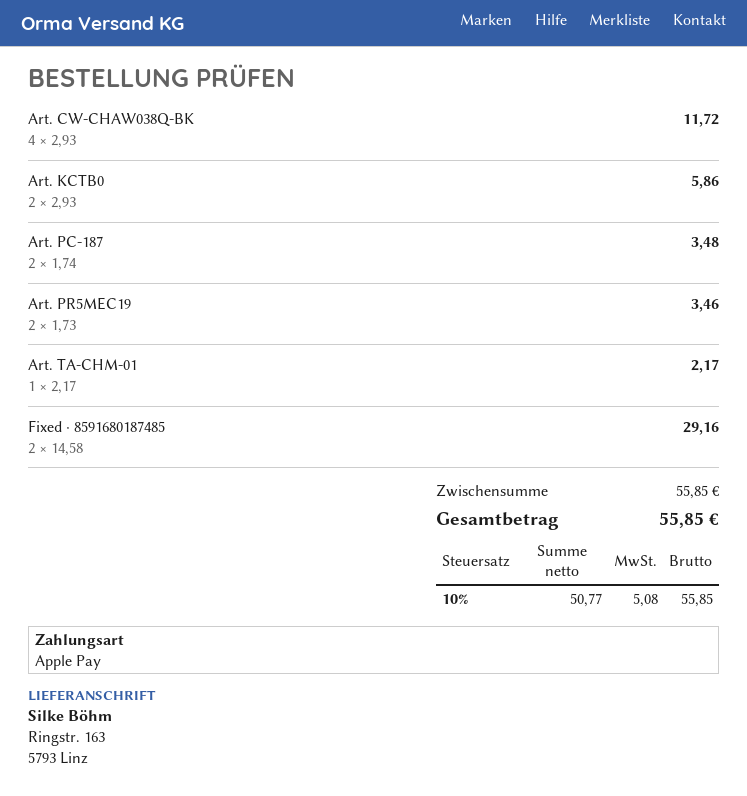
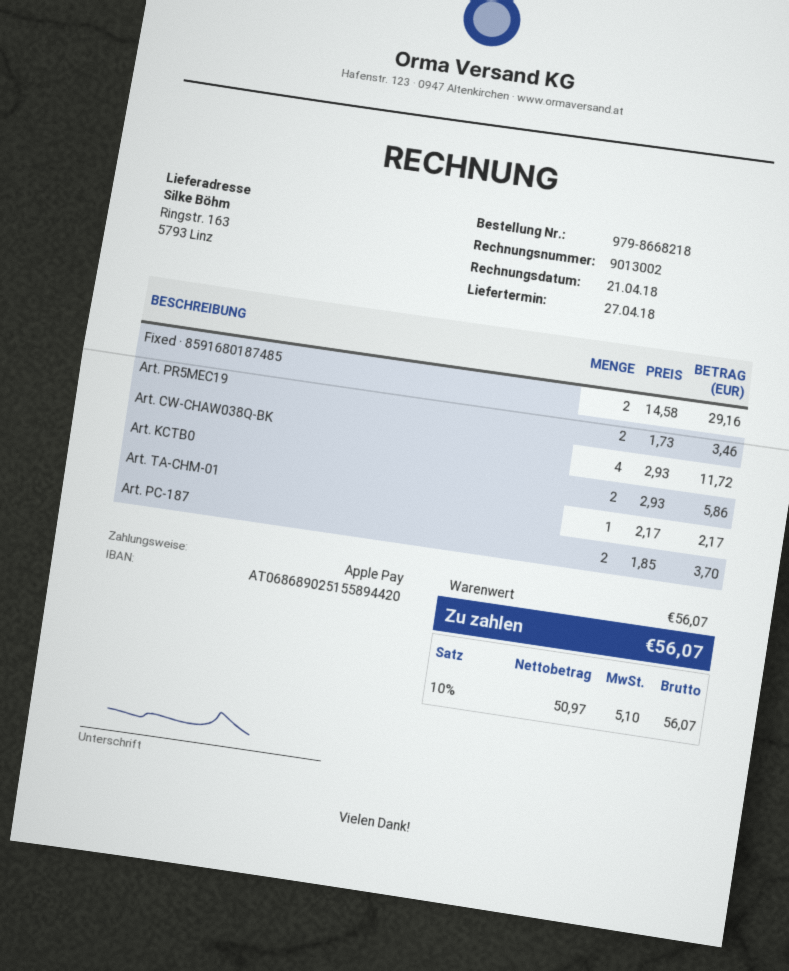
Art. PC-187: 2 x 1.74 = 3.48 -> 2 x 1.85 = 3.70
subtotal: 55.85 -> 56.07
net: 50.77 -> 50.97
tax: 10% = 5.08 -> 10% = 5.10
total: 55.85 -> 56.07

